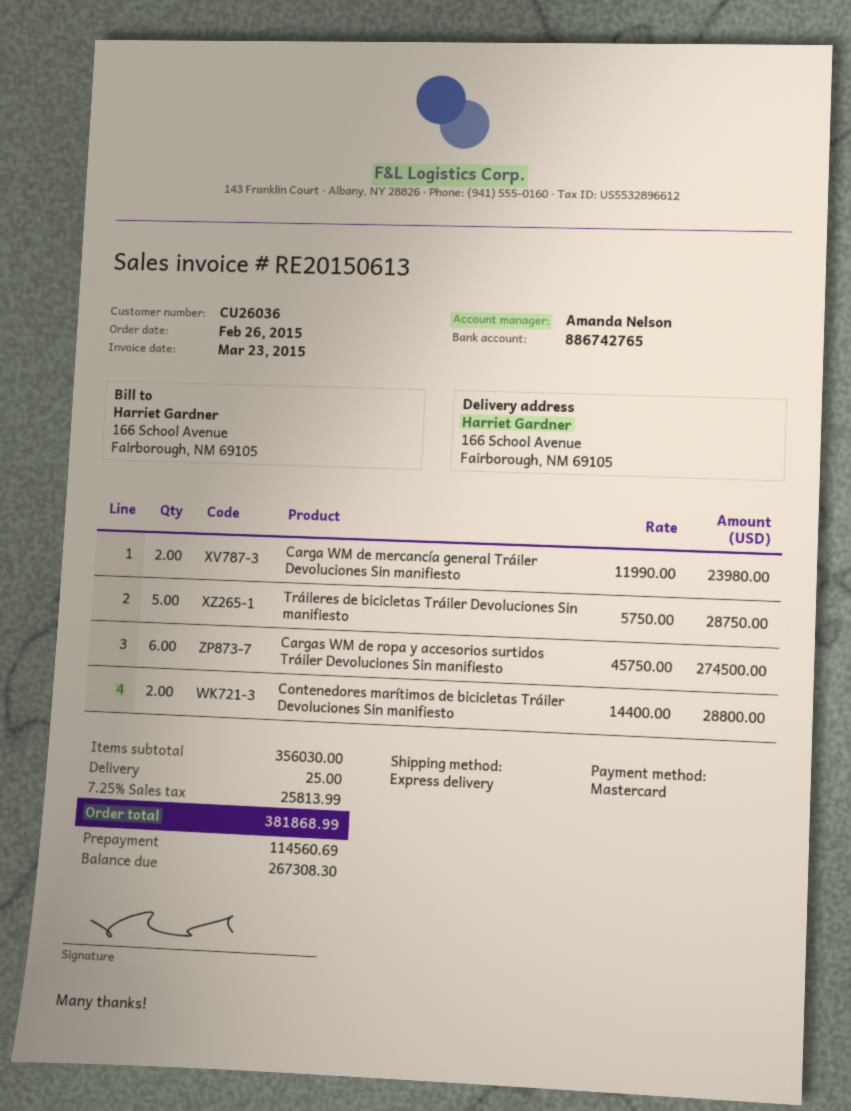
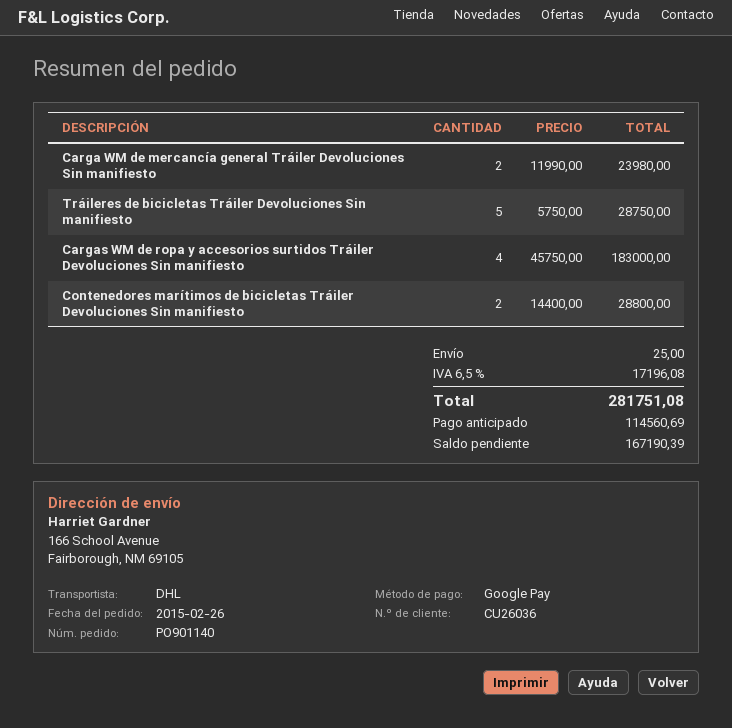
payment method: Mastercard -> Google Pay
shipping method: express -> DHL
Cargas WM de ropa y accesorios surtidos Tráiler Devoluciones Sin manifiesto: 6 x 45750.00 = 274500.00 -> 4 x 45750.00 = 183000.00
tax: 7.25% = 25813.99 -> 6.5% = 17196.08
total: 381868.99 -> 281751.08
balance: 267308.30 -> 167190.39

